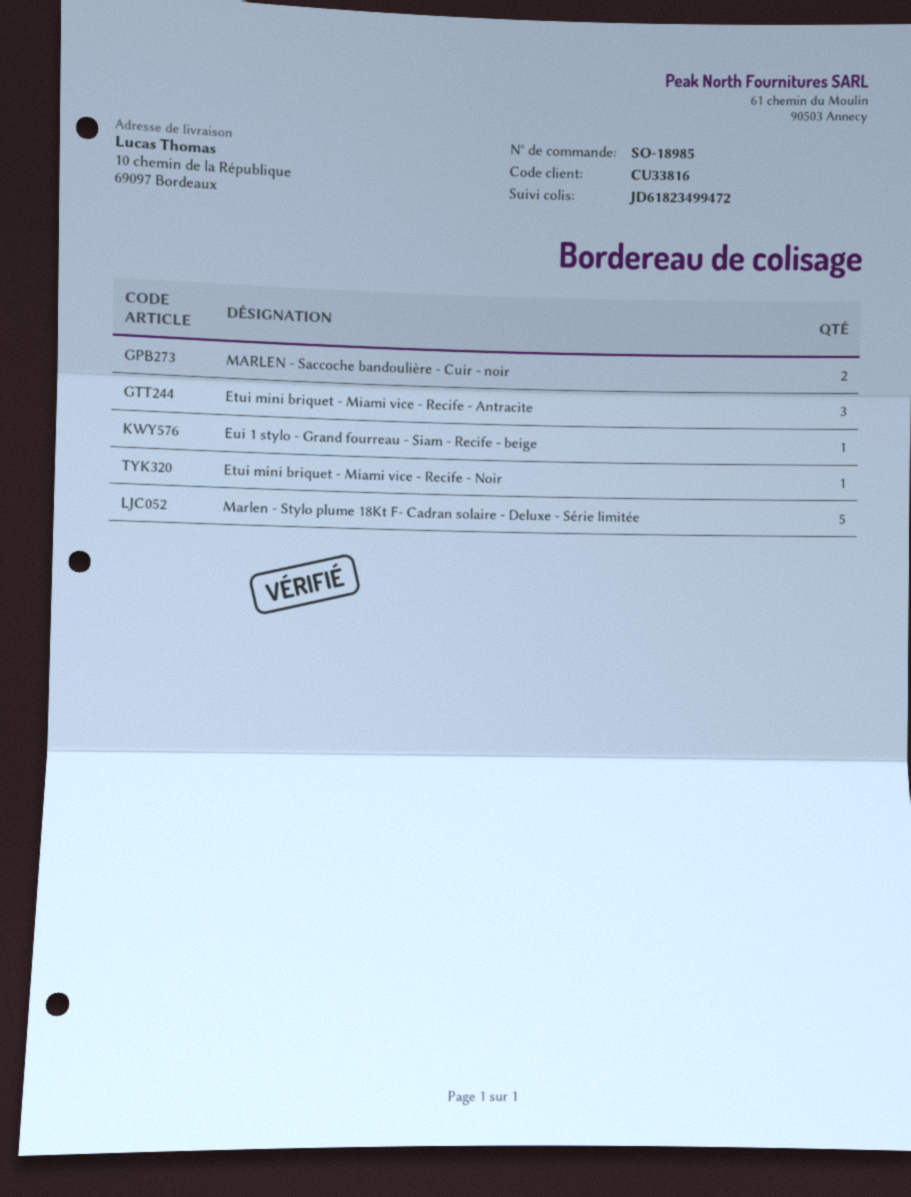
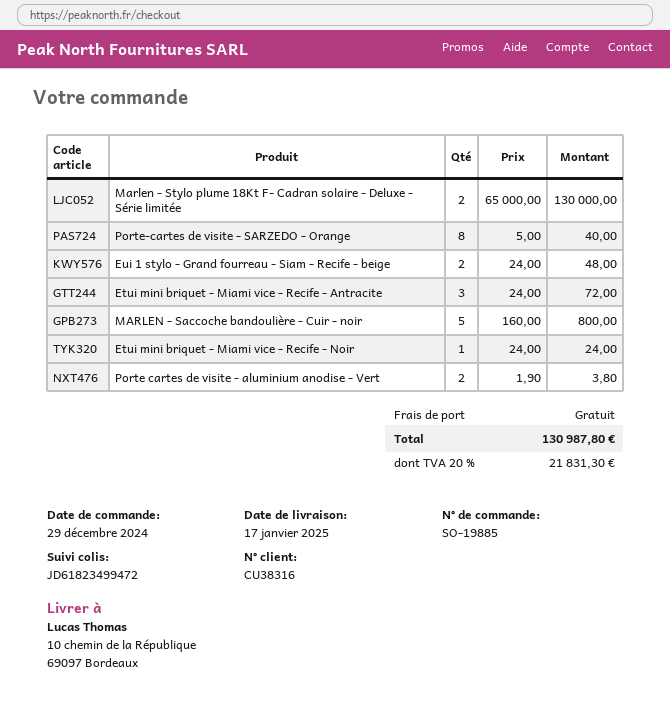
order number: SO-18985 -> SO-19885
customer number: CU33816 -> CU38316
MARLEN - Saccoche bandoulière - Cuir - noir: 2 -> 5
Eui 1 stylo - Grand fourreau - Siam - Recife - beige: 1 -> 2
Marlen - Stylo plume 18Kt F- Cadran solaire - Deluxe - Série limitée: 5 -> 2
Porte-cartes de visite - SARZEDO - Orange: none -> 8
Porte cartes de visite - aluminium anodise - Vert: none -> 2

